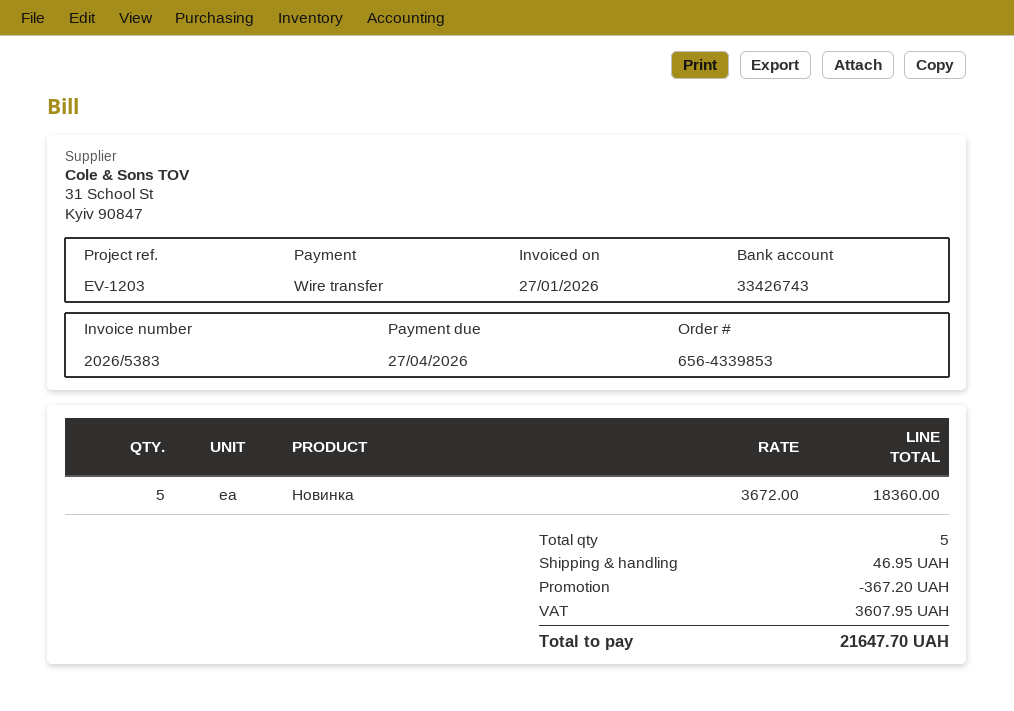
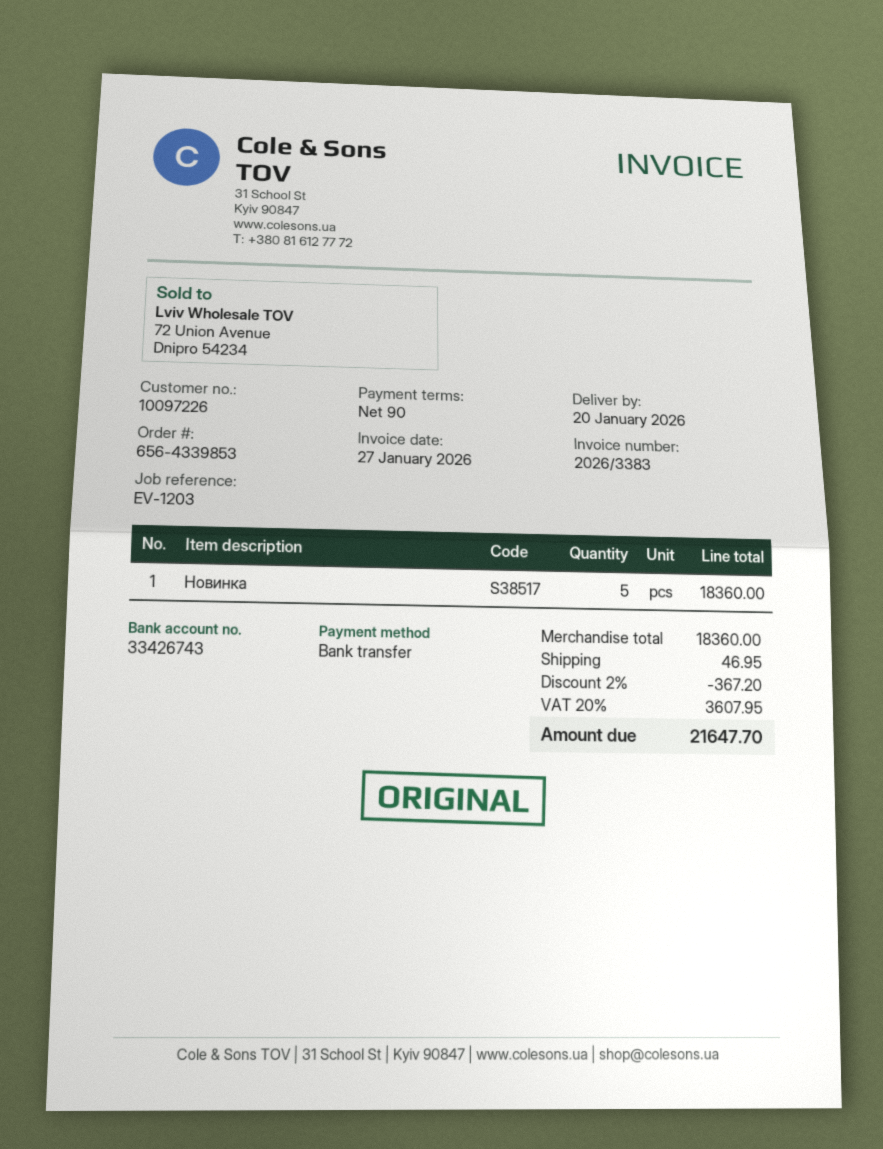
invoice number: 2026/5383 -> 2026/3383

